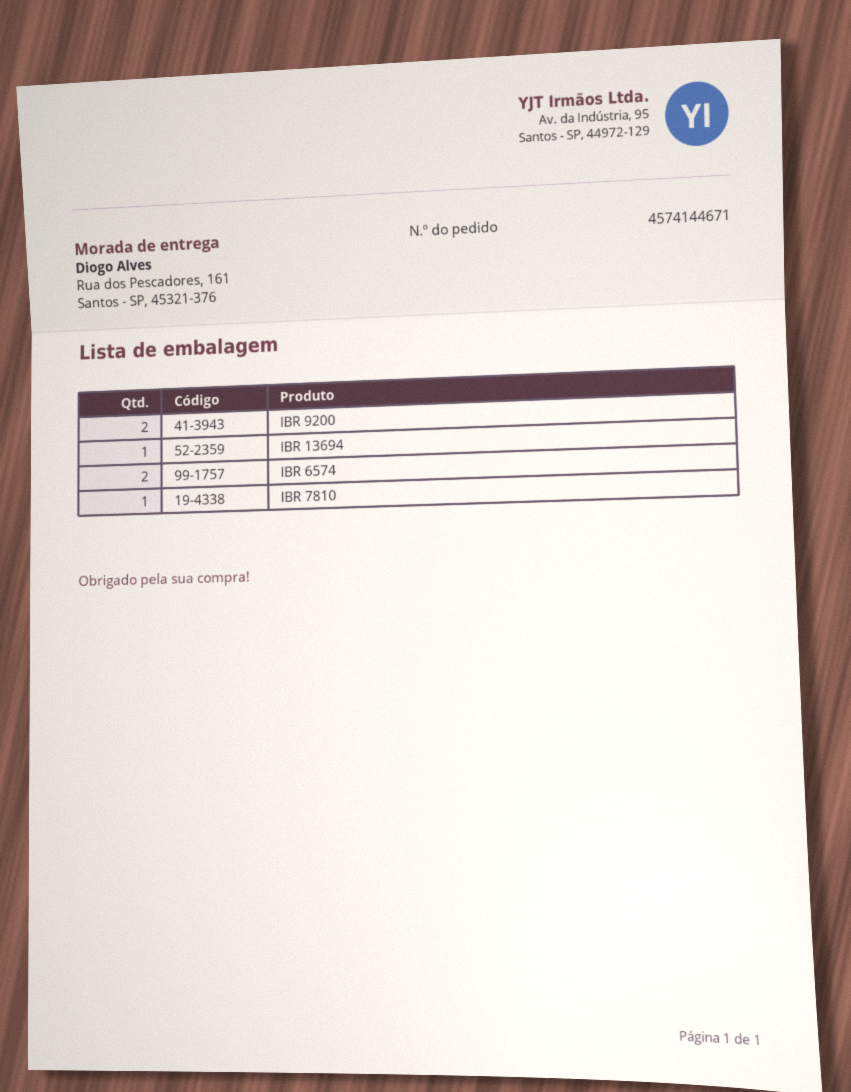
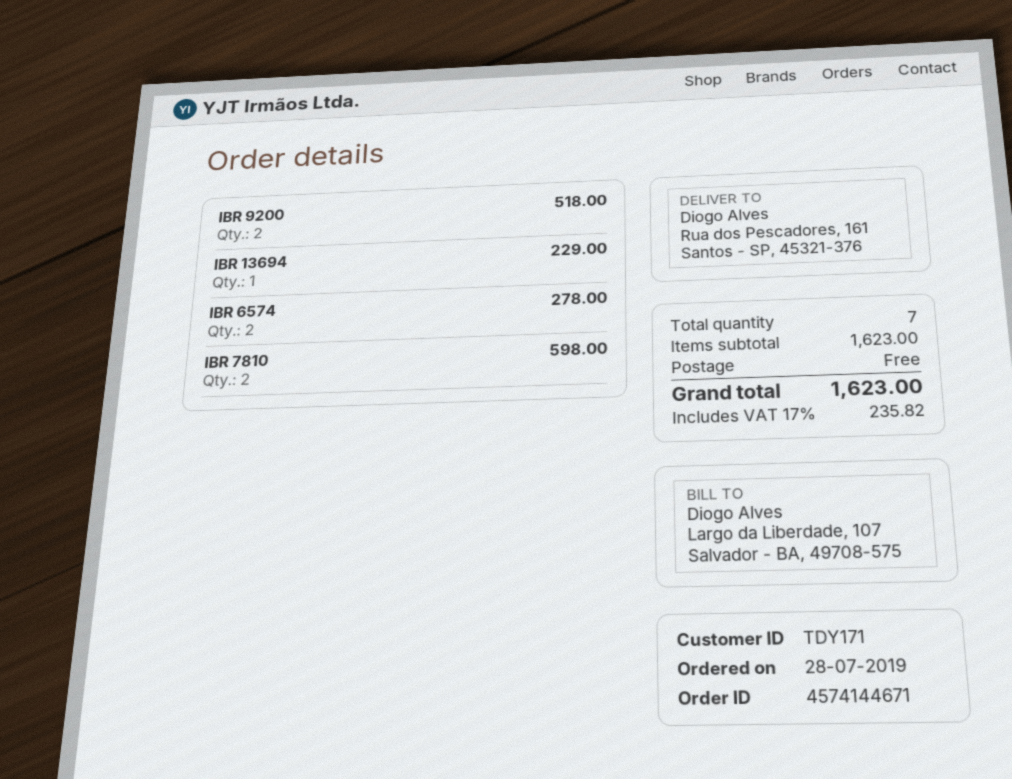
IBR 7810: 1 -> 2

